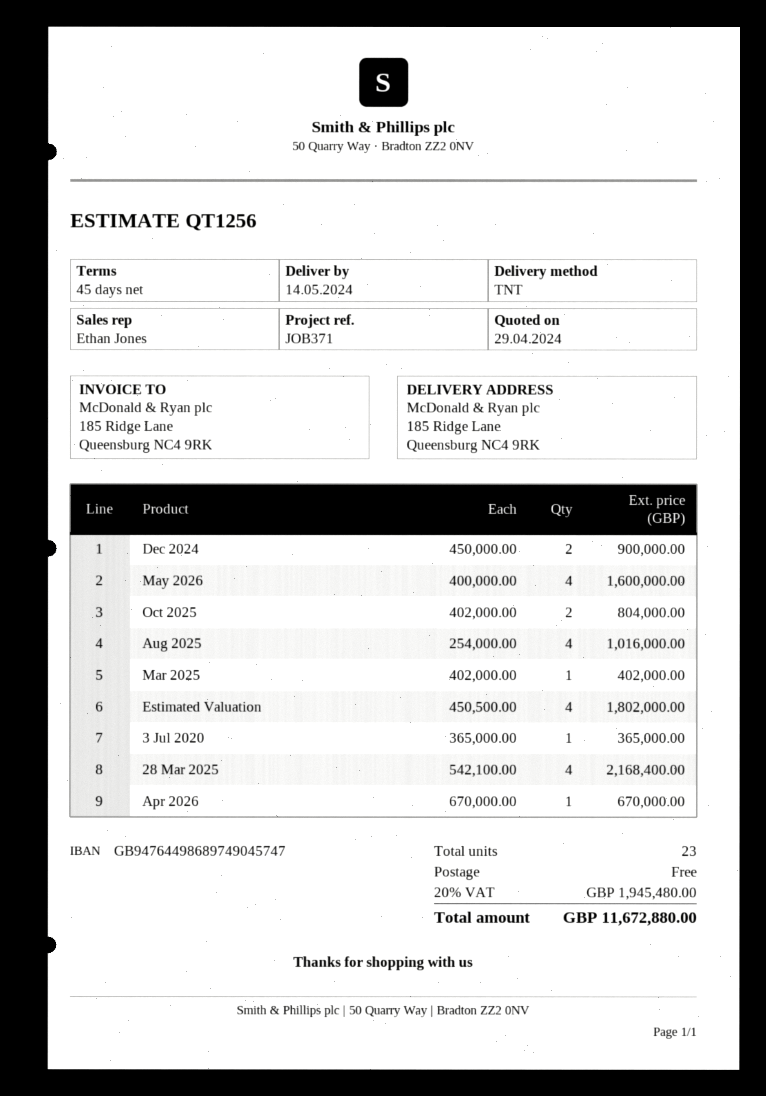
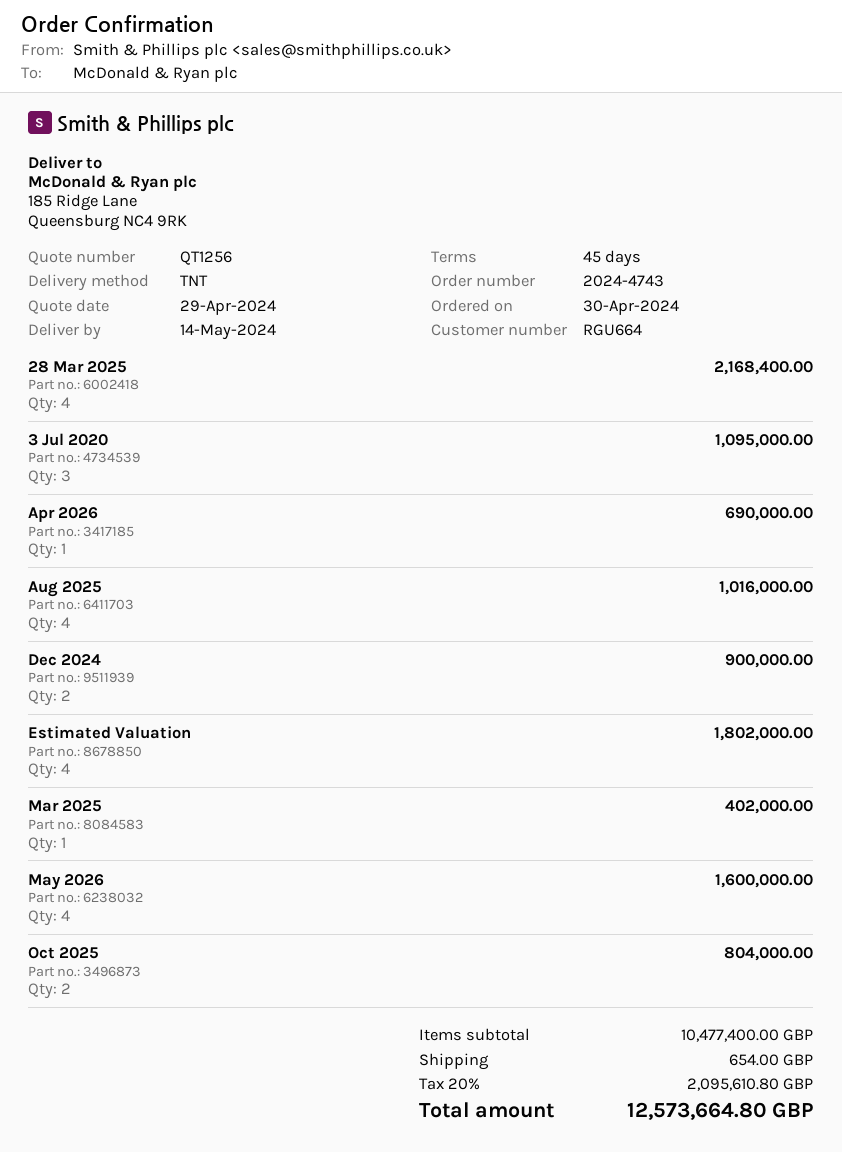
3 Jul 2020: 1 for 365000.00 -> 3 for 1095000.00
Apr 2026: 1 for 670000.00 -> 1 for 690000.00
shipping: 0.00 -> 654.00
tax: 20% = 1945480.00 -> 20% = 2095610.80
total: 11672880.00 -> 12573664.80

